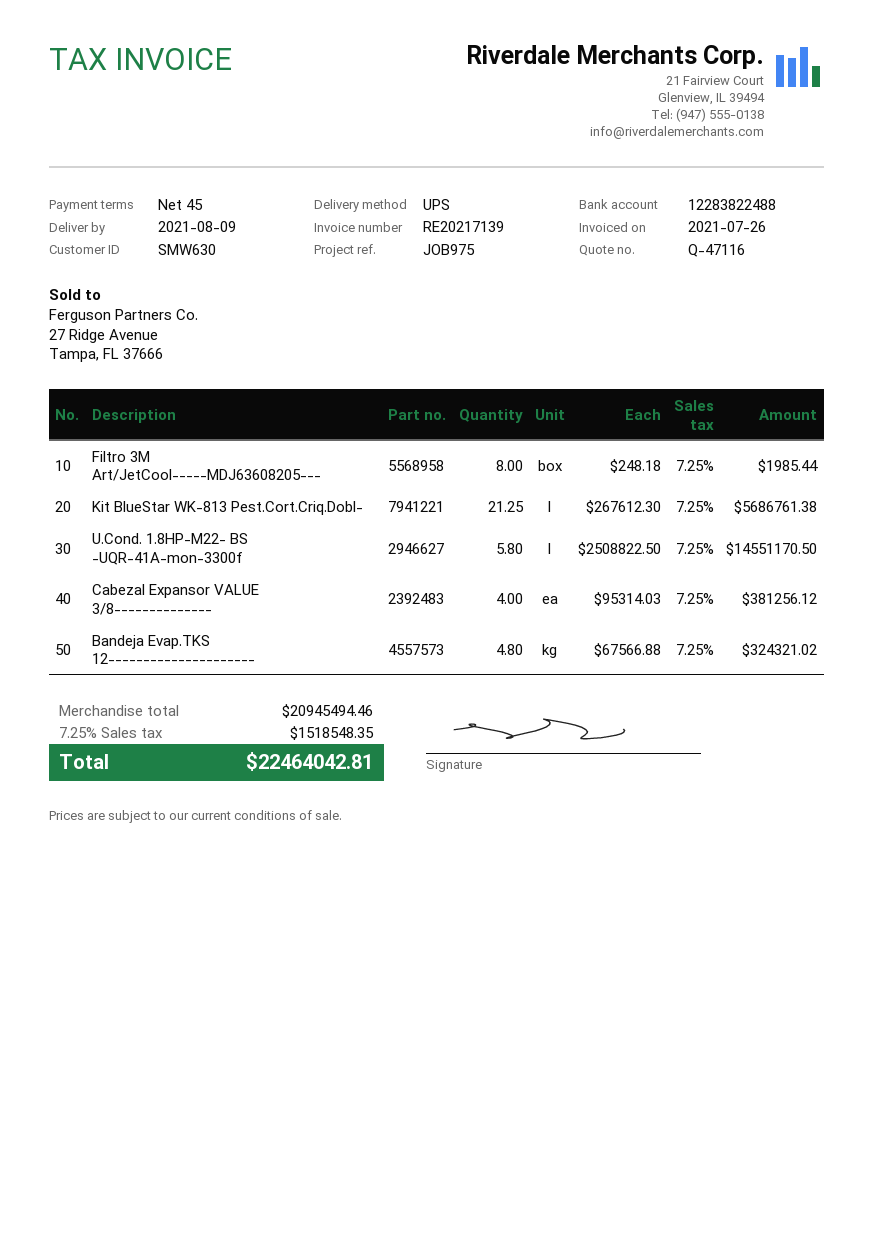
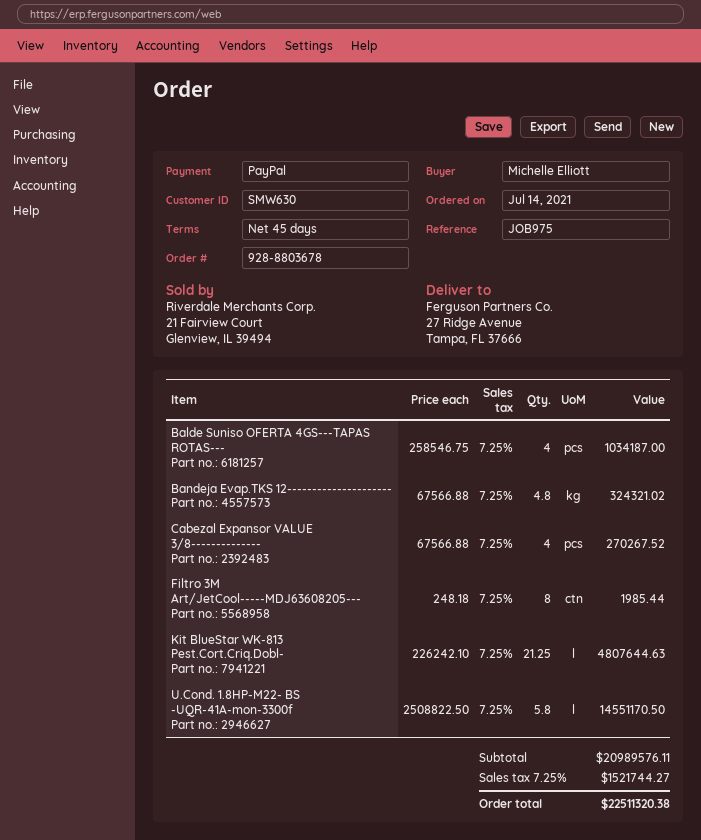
Kit BlueStar WK-813 Pest.Cort.Criq.Dobl-: 21.25 x 267612.30 = 5686761.38 -> 21.25 x 226242.10 = 4807644.63
Cabezal Expansor VALUE 3/8--------------: 4 x 95314.03 = 381256.12 -> 4 x 67566.88 = 270267.52
Balde Suniso OFERTA 4GS---TAPAS ROTAS---: none -> 4 x 258546.75 = 1034187.00
subtotal: 20945494.46 -> 20989576.11
tax: 7.25% = 1518548.35 -> 7.25% = 1521744.27
total: 22464042.81 -> 22511320.38

